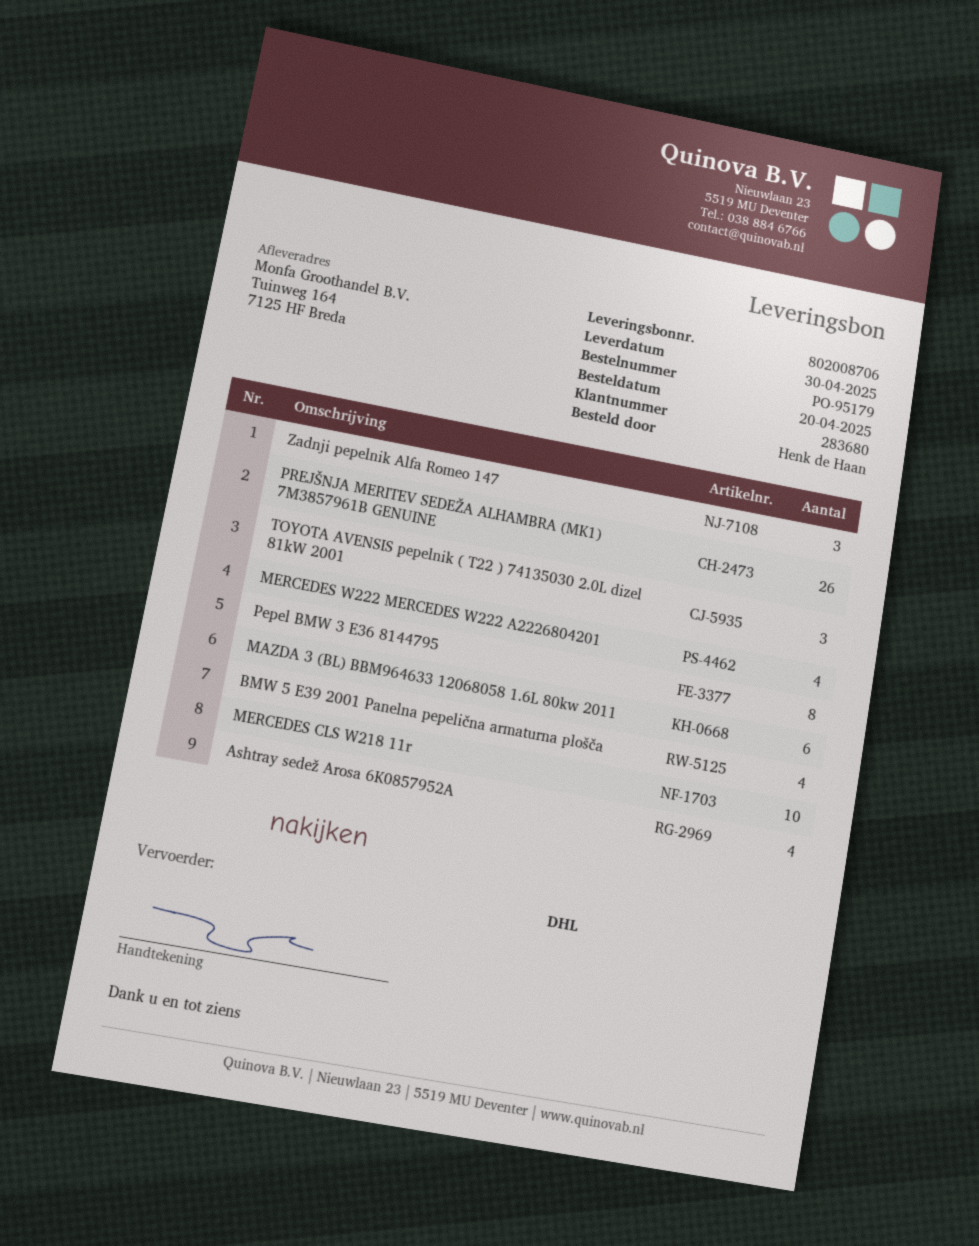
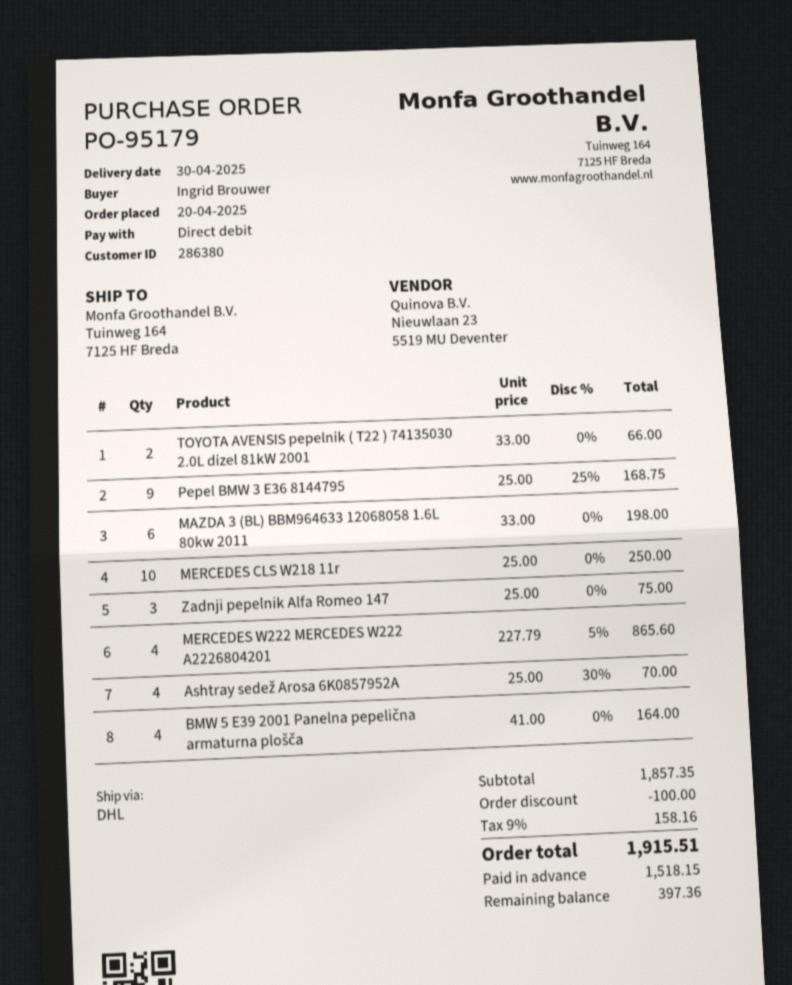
customer number: 283680 -> 286380
ordered by: Henk de Haan -> Ingrid Brouwer
PREJŠNJA MERITEV SEDEŽA ALHAMBRA (MK1) 7M3857961B GENUINE: 26 -> none
TOYOTA AVENSIS pepelnik ( T22 ) 74135030 2.0L dizel 81kW 2001: 3 -> 2
Pepel BMW 3 E36 8144795: 8 -> 9

